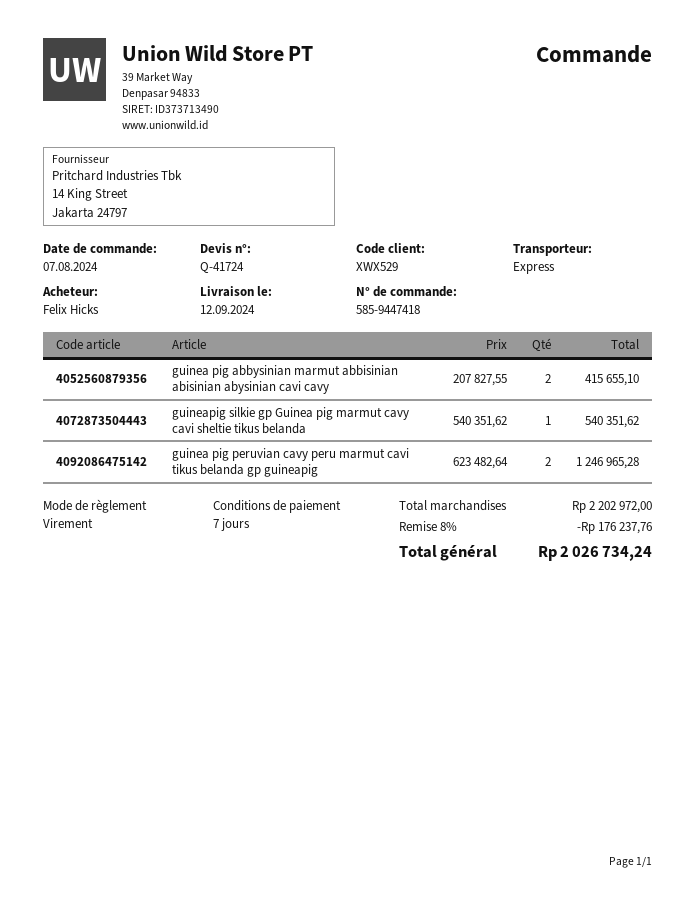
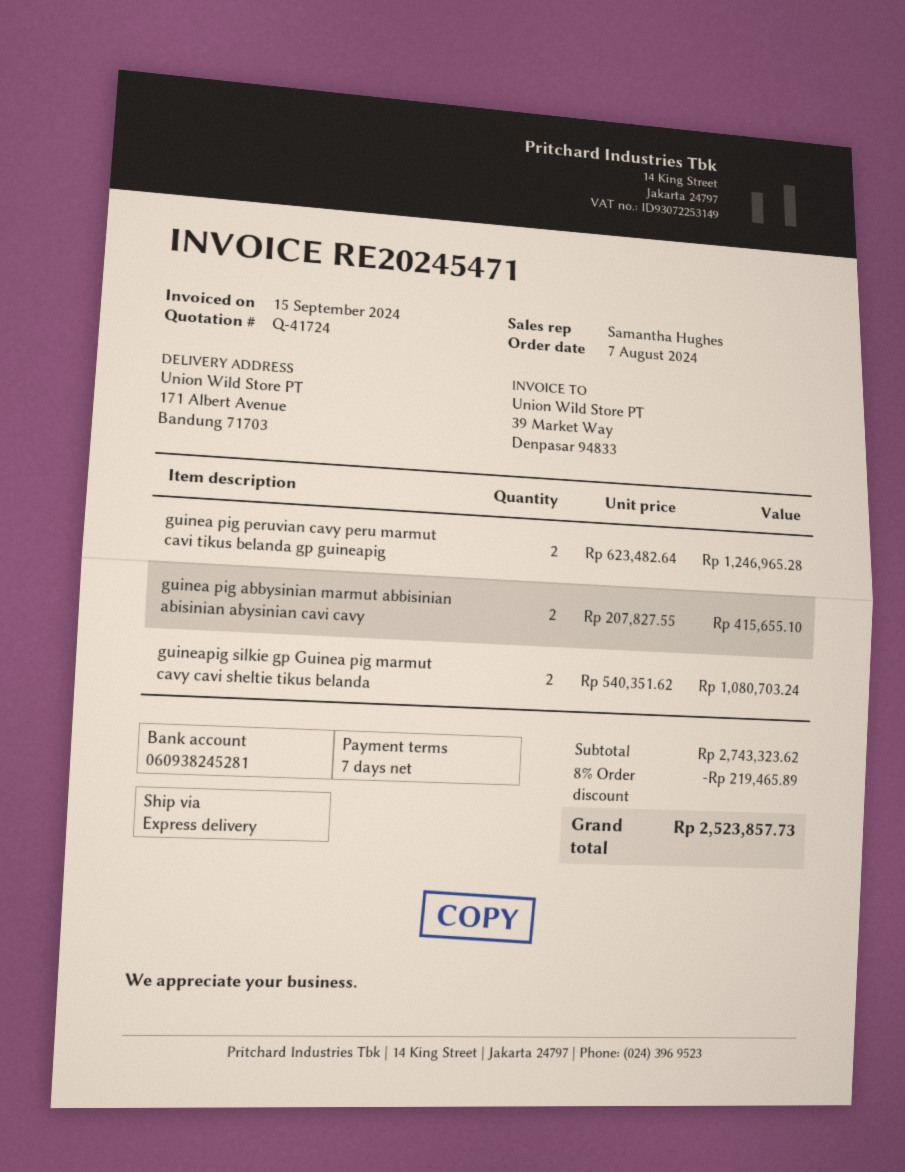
guineapig silkie gp Guinea pig marmut cavy cavi sheltie tikus belanda: 1 x 540351.62 = 540351.62 -> 2 x 540351.62 = 1080703.24
subtotal: 2202972.00 -> 2743323.62
discount: 8% = 176237.76 -> 8% = 219465.89
total: 2026734.24 -> 2523857.73

